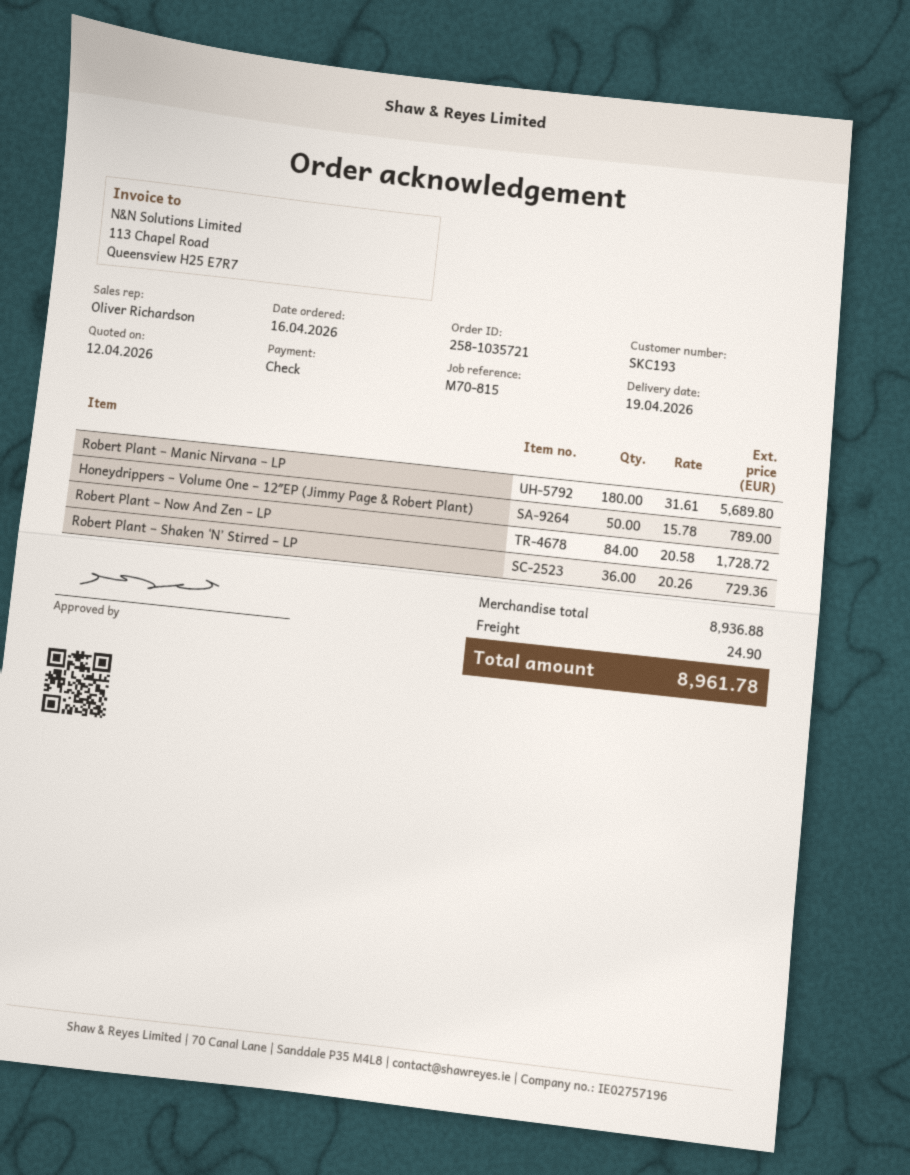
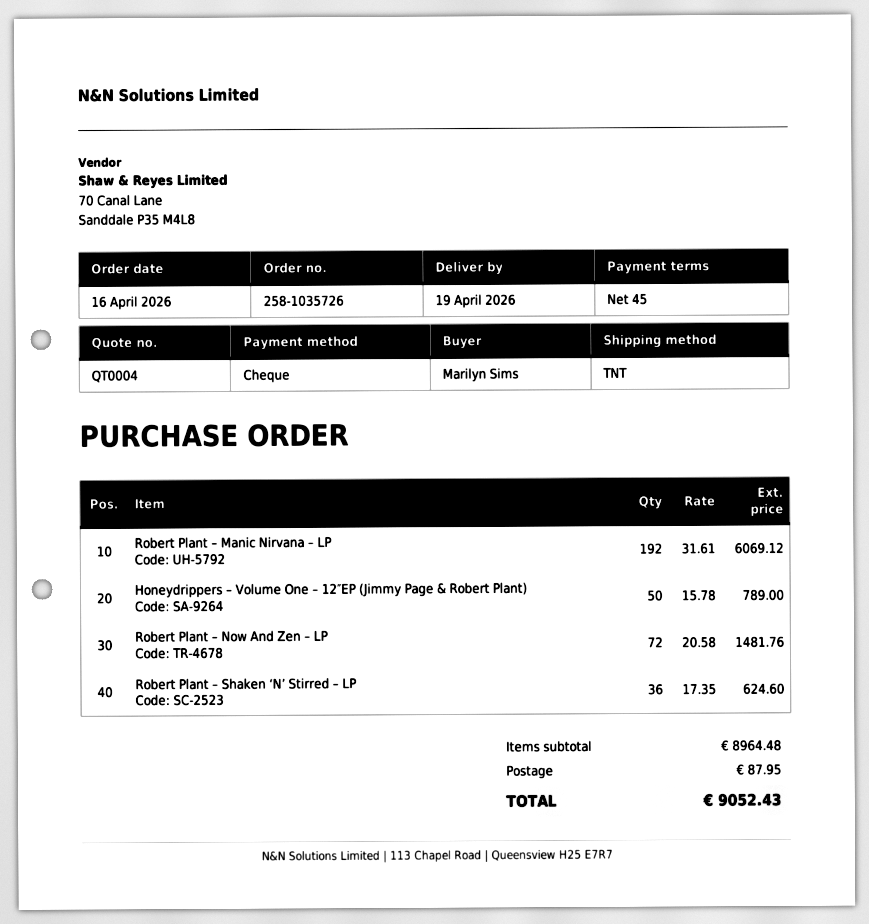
order number: 258-1035721 -> 258-1035726
Robert Plant – Manic Nirvana – LP: 180 x 31.61 = 5689.80 -> 192 x 31.61 = 6069.12
Robert Plant – Now And Zen – LP: 84 x 20.58 = 1728.72 -> 72 x 20.58 = 1481.76
Robert Plant – Shaken ‘N’ Stirred – LP: 36 x 20.26 = 729.36 -> 36 x 17.35 = 624.60
subtotal: 8936.88 -> 8964.48
shipping: 24.90 -> 87.95
total: 8961.78 -> 9052.43

